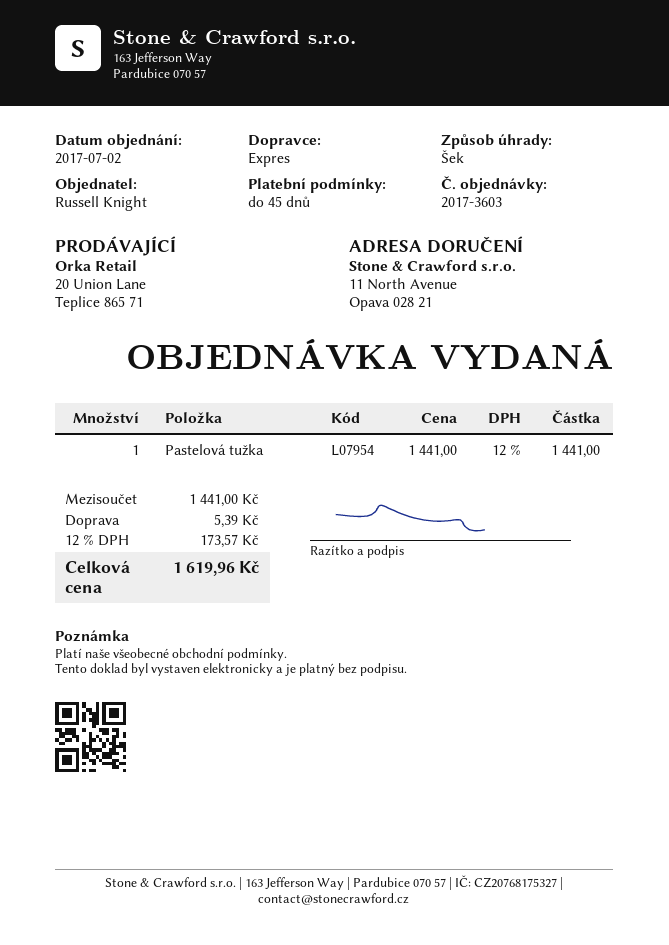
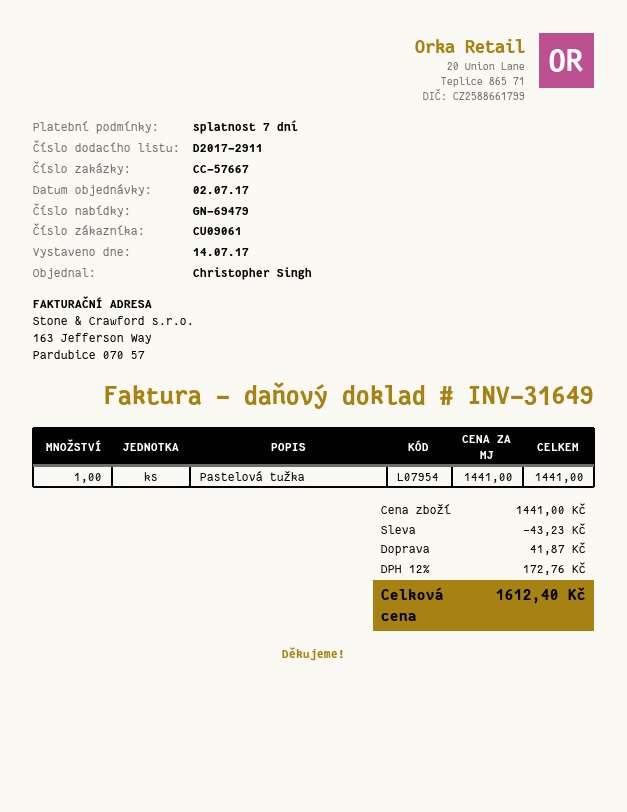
payment terms: 45 days -> 7 days
ordered by: Russell Knight -> Christopher Singh
discount: none -> 43.23
shipping: 5.39 -> 41.87
tax: 12% = 173.57 -> 12% = 172.76
total: 1619.96 -> 1612.40

